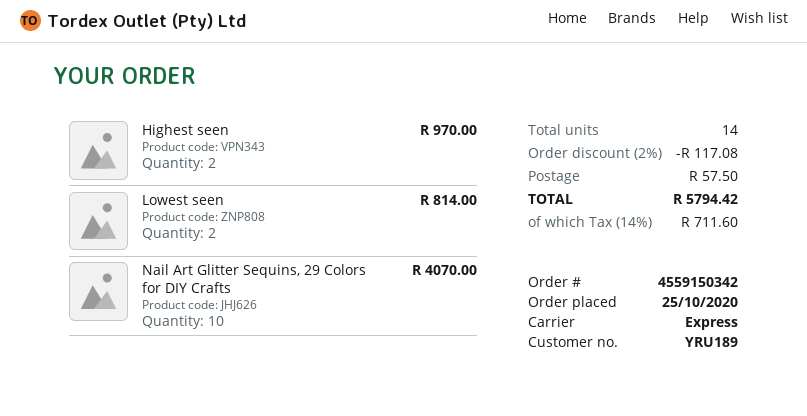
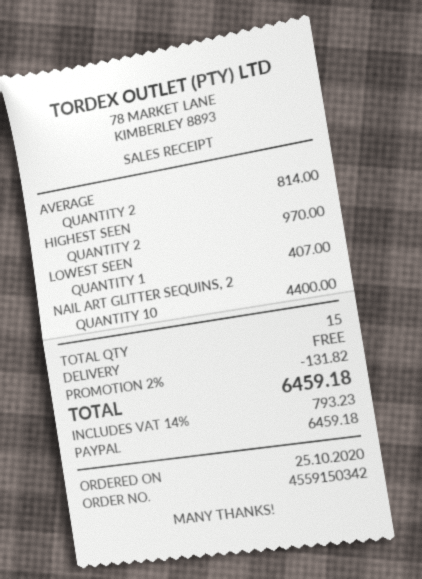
Lowest seen: 2 for 814.00 -> 1 for 407.00
Nail Art Glitter Sequins, 29 Colors for DIY Crafts: 10 for 4070.00 -> 10 for 4400.00
AVERAGE: none -> 2 for 814.00
total quantity: 14 -> 15
discount: 2% = 117.08 -> 2% = 131.82
shipping: 57.50 -> 0.00
tax: 14% = 711.60 -> 14% = 793.23
total: 5794.42 -> 6459.18

